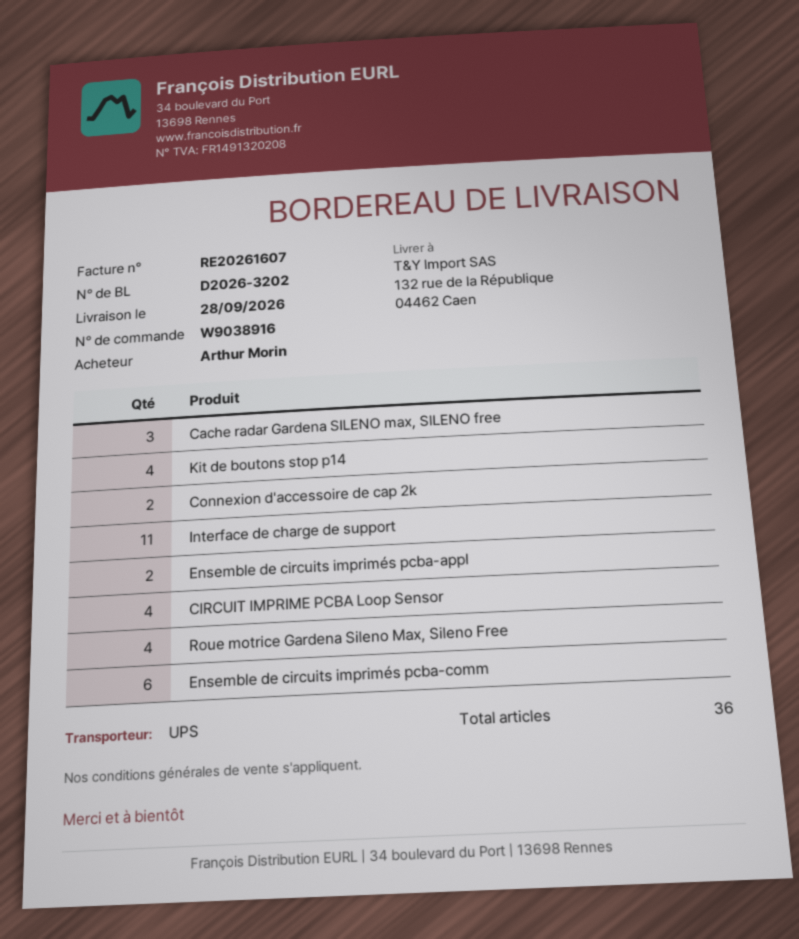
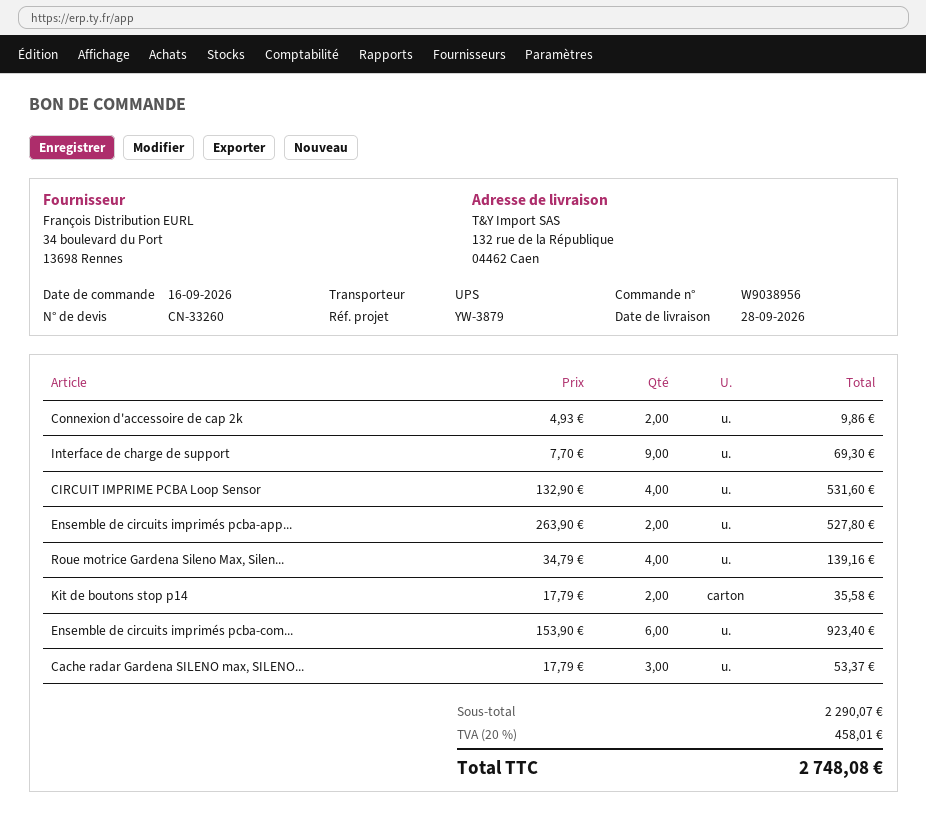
order number: W9038916 -> W9038956
Kit de boutons stop p14: 4 -> 2
Interface de charge de support: 11 -> 9

